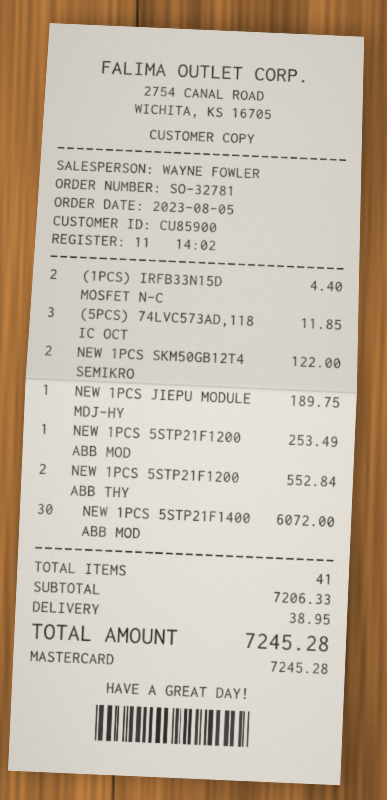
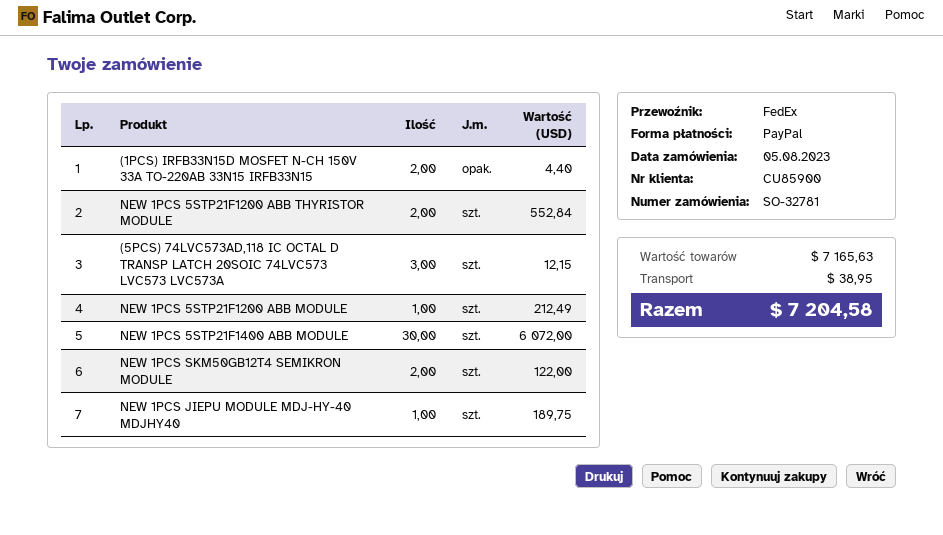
payment method: Mastercard -> PayPal
(5PCS) 74LVC573AD,118 IC OCT: 3 for 11.85 -> 3 for 12.15
NEW 1PCS 5STP21F1200 ABB MOD: 1 for 253.49 -> 1 for 212.49
subtotal: 7206.33 -> 7165.63
total: 7245.28 -> 7204.58

